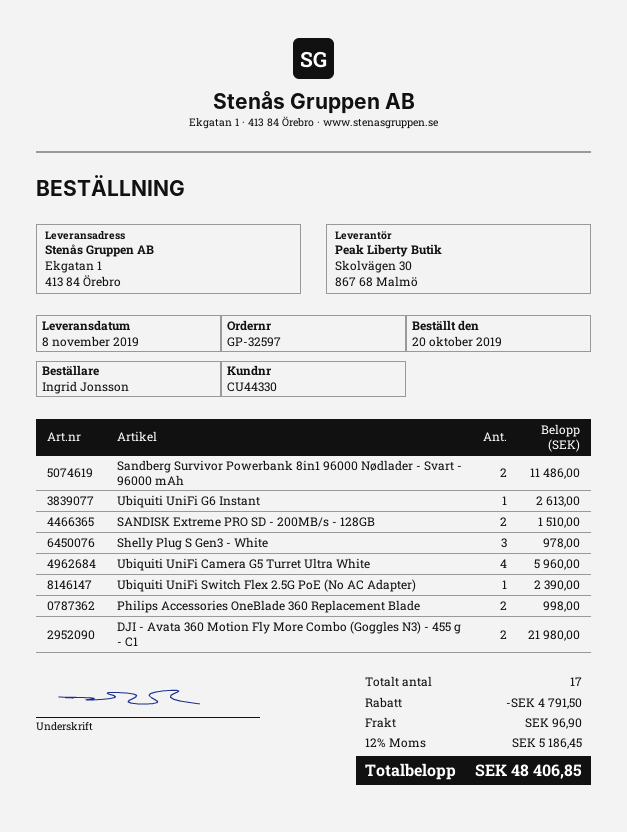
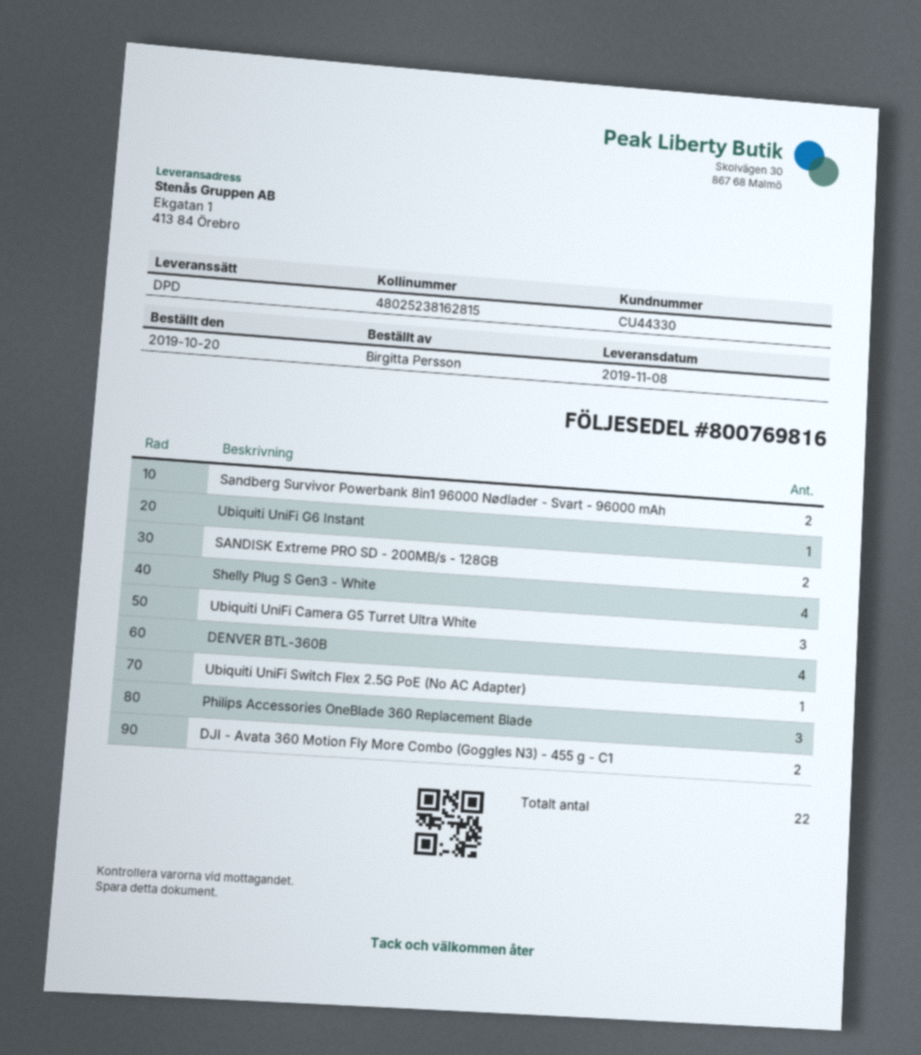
ordered by: Ingrid Jonsson -> Birgitta Persson
Shelly Plug S Gen3 - White: 3 -> 4
Ubiquiti UniFi Camera G5 Turret Ultra White: 4 -> 3
Philips Accessories OneBlade 360 Replacement Blade: 2 -> 3
DENVER BTL-360B: none -> 4
total quantity: 17 -> 22

